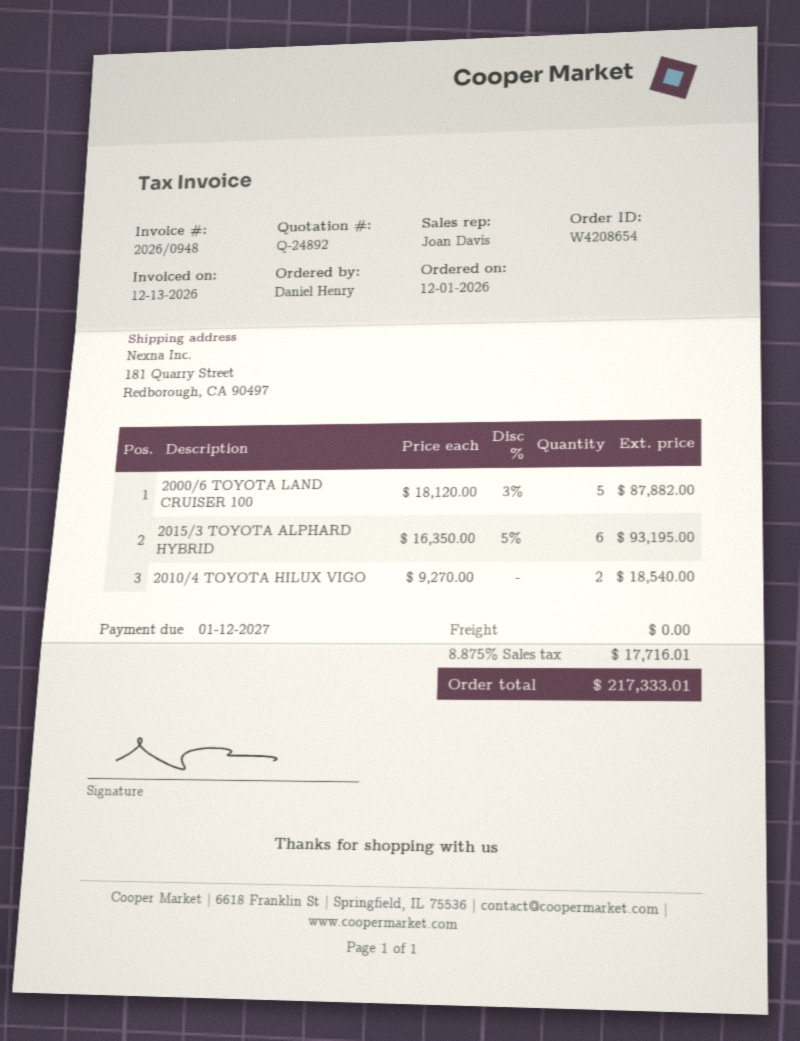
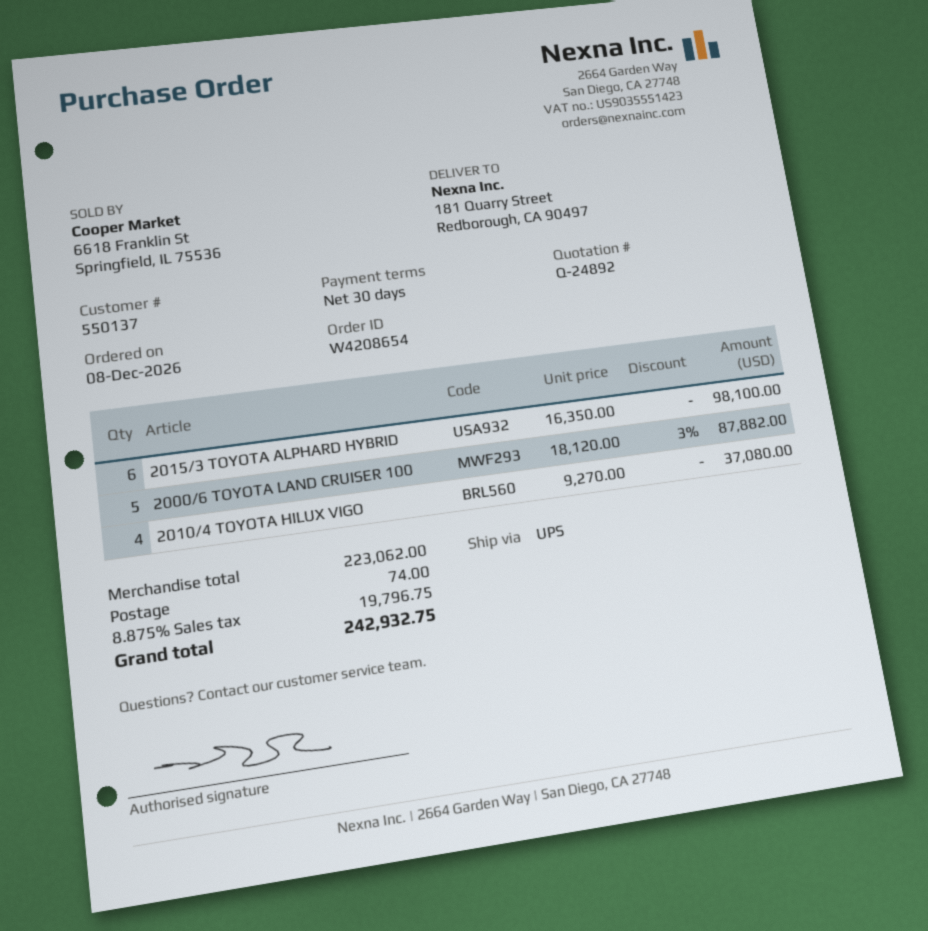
order date: 2026-12-01 -> 2026-12-08
2015/3 TOYOTA ALPHARD HYBRID: 6 x 16350.00 - 5% = 93195.00 -> 6 x 16350.00 = 98100.00
2010/4 TOYOTA HILUX VIGO: 2 x 9270.00 = 18540.00 -> 4 x 9270.00 = 37080.00
shipping: 0.00 -> 74.00
tax: 8.875% = 17716.01 -> 8.875% = 19796.75
total: 217333.01 -> 242932.75

